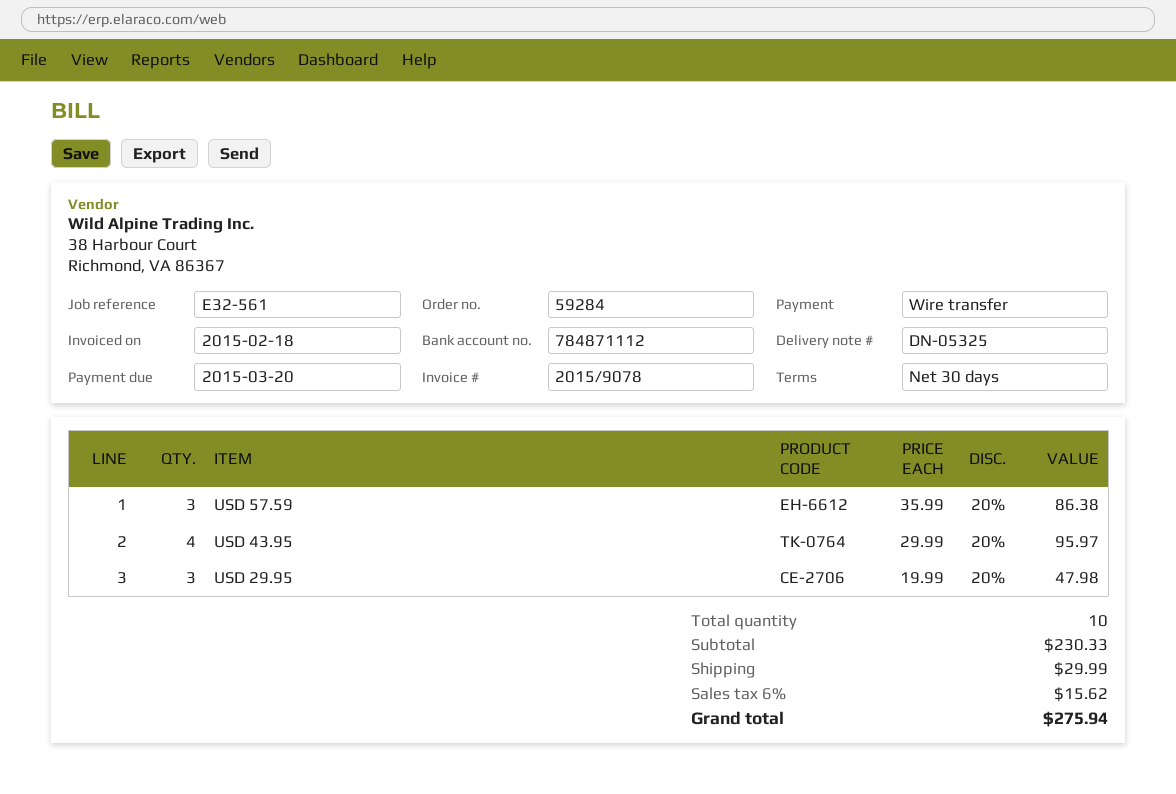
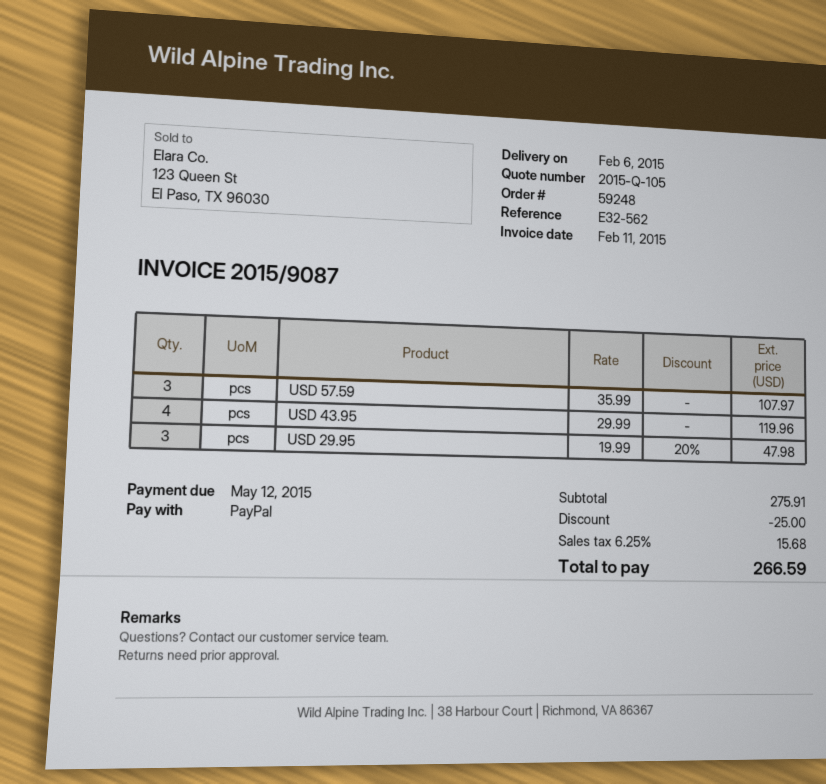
order number: 59284 -> 59248
invoice number: 2015/9078 -> 2015/9087
invoice date: 2015-02-18 -> 2015-02-11
due date: 2015-03-20 -> 2015-05-12
reference: E32-561 -> E32-562
payment method: bank transfer -> PayPal
USD 57.59: 3 x 35.99 - 20% = 86.38 -> 3 x 35.99 = 107.97
USD 43.95: 4 x 29.99 - 20% = 95.97 -> 4 x 29.99 = 119.96
subtotal: 230.33 -> 275.91
discount: none -> 25.00
shipping: 29.99 -> none
tax: 6% = 15.62 -> 6.25% = 15.68
total: 275.94 -> 266.59

